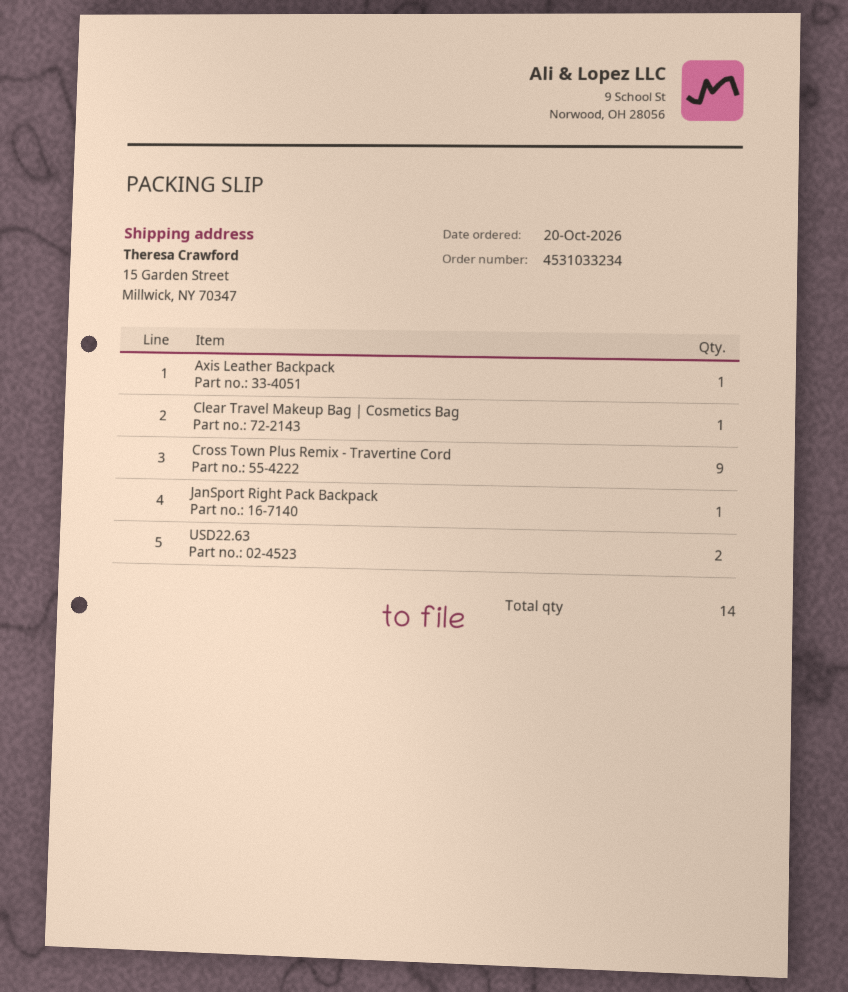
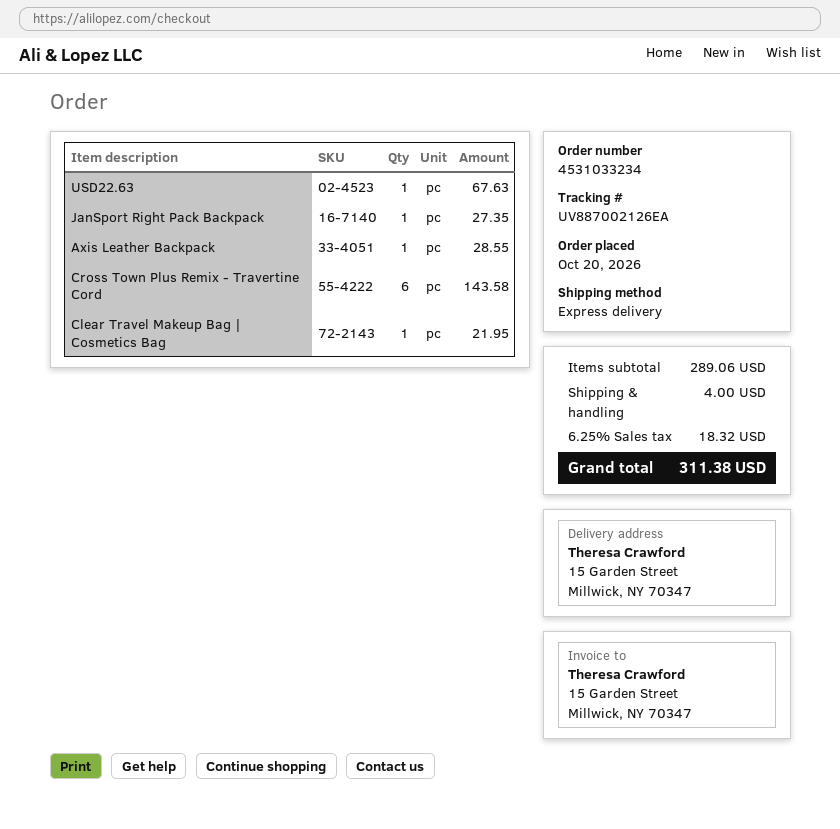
Cross Town Plus Remix - Travertine Cord: 9 -> 6
USD22.63: 2 -> 1

